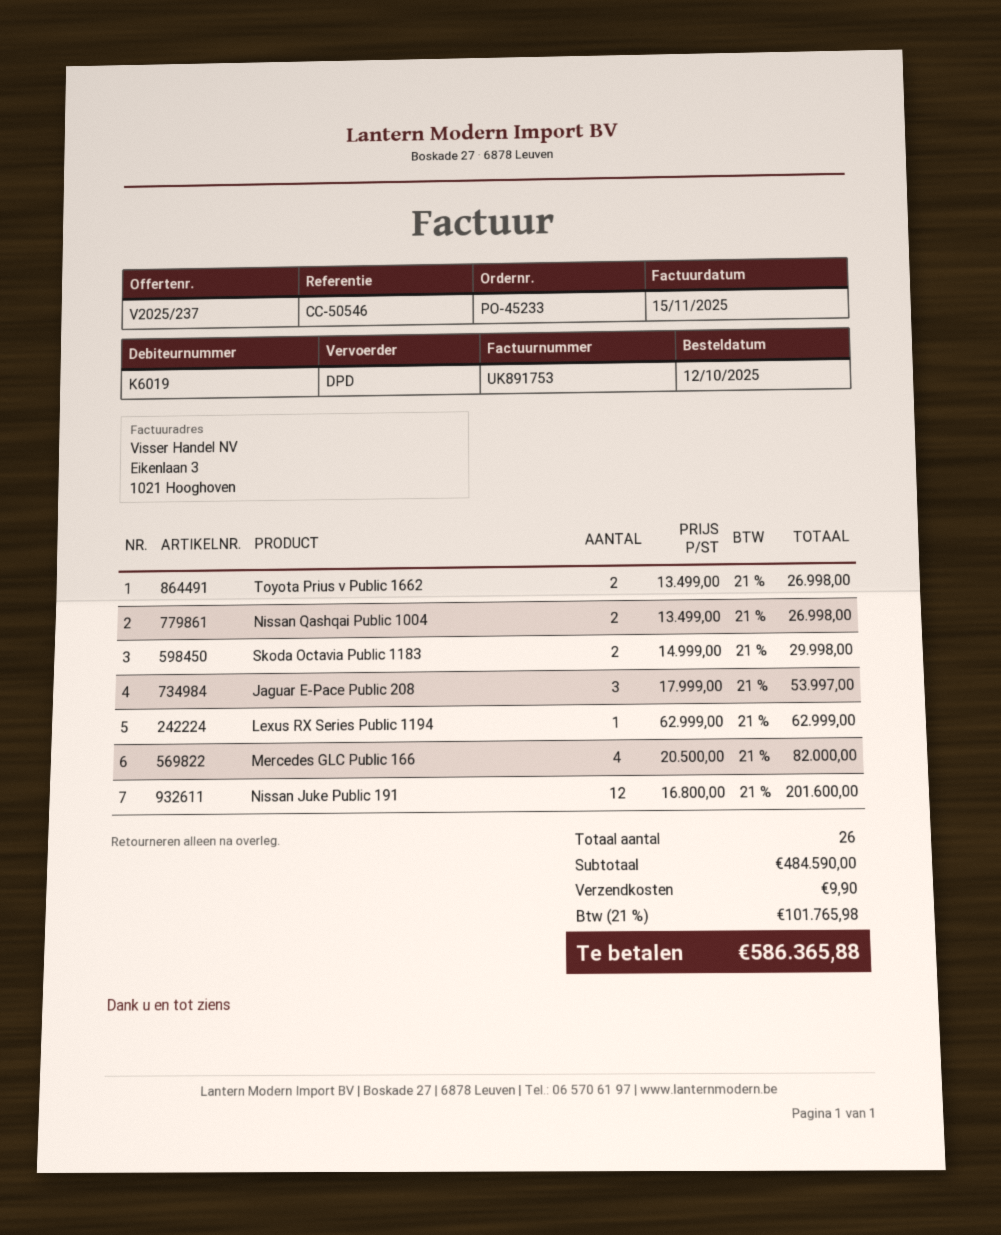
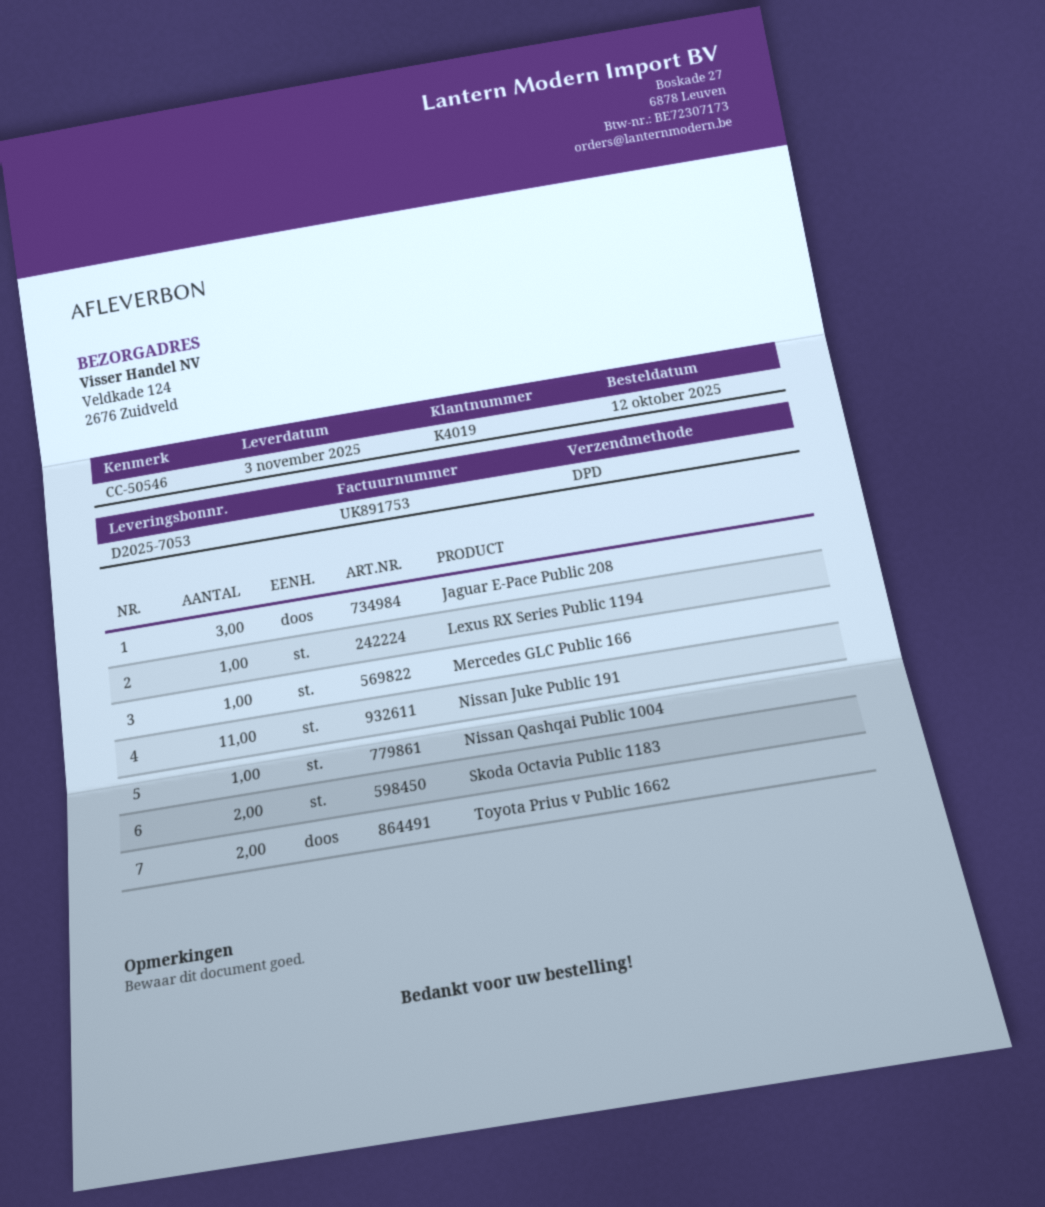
customer number: K6019 -> K4019
Nissan Qashqai Public 1004: 2 -> 1
Mercedes GLC Public 166: 4 -> 1
Nissan Juke Public 191: 12 -> 11

